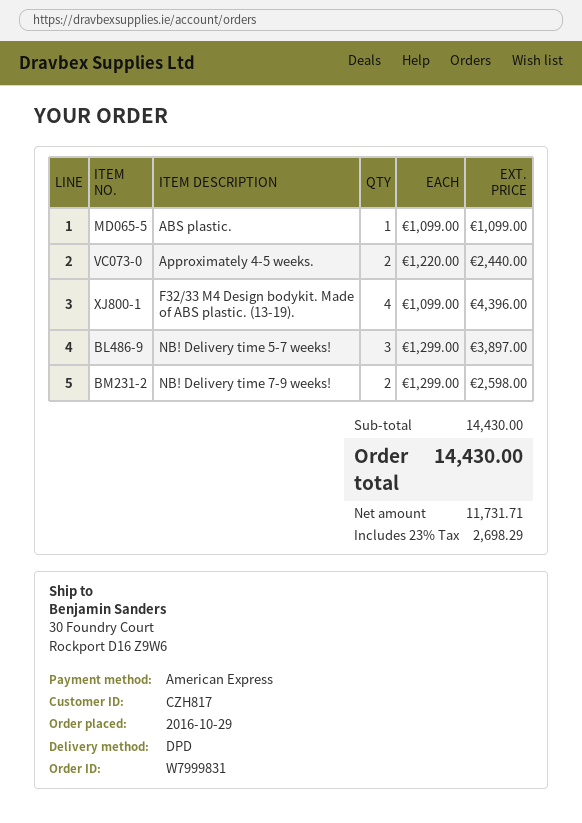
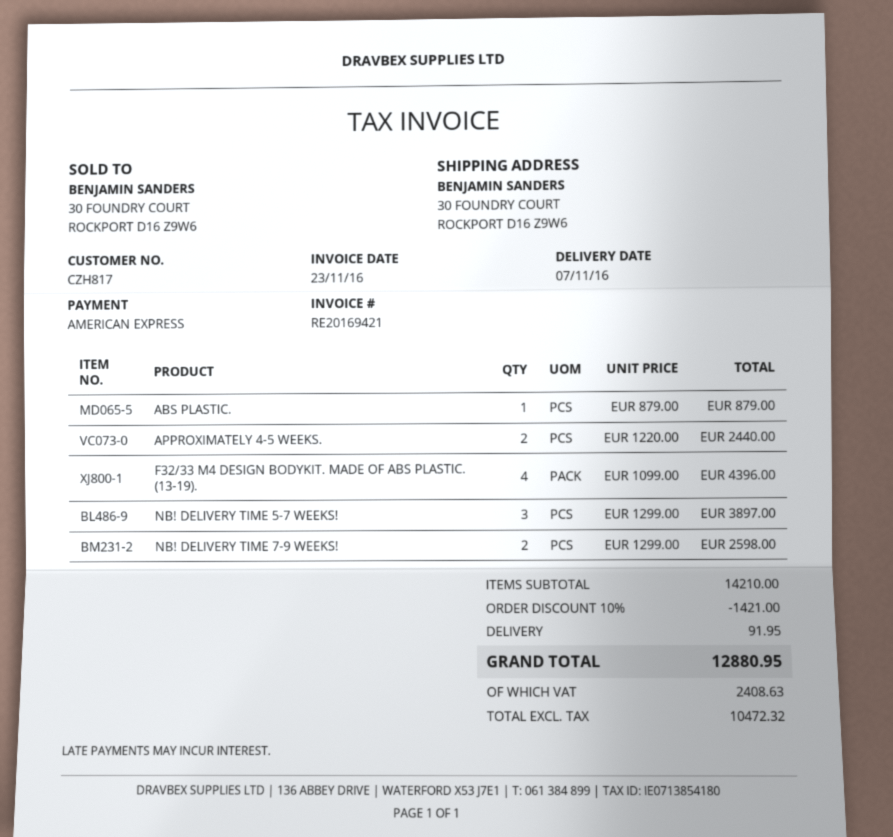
ABS plastic.: 1 x 1099.00 = 1099.00 -> 1 x 879.00 = 879.00
subtotal: 14430.00 -> 14210.00
discount: none -> 10% = 1421.00
shipping: none -> 91.95
net: 11731.71 -> 10472.32
tax: 2698.29 -> 2408.63
total: 14430.00 -> 12880.95

